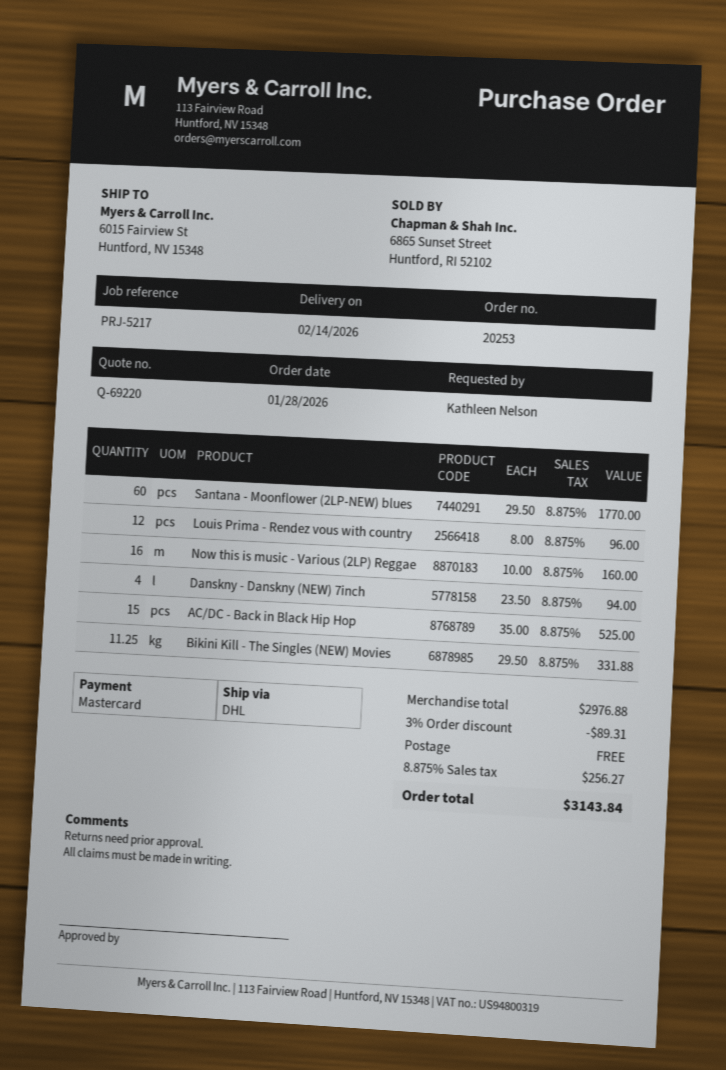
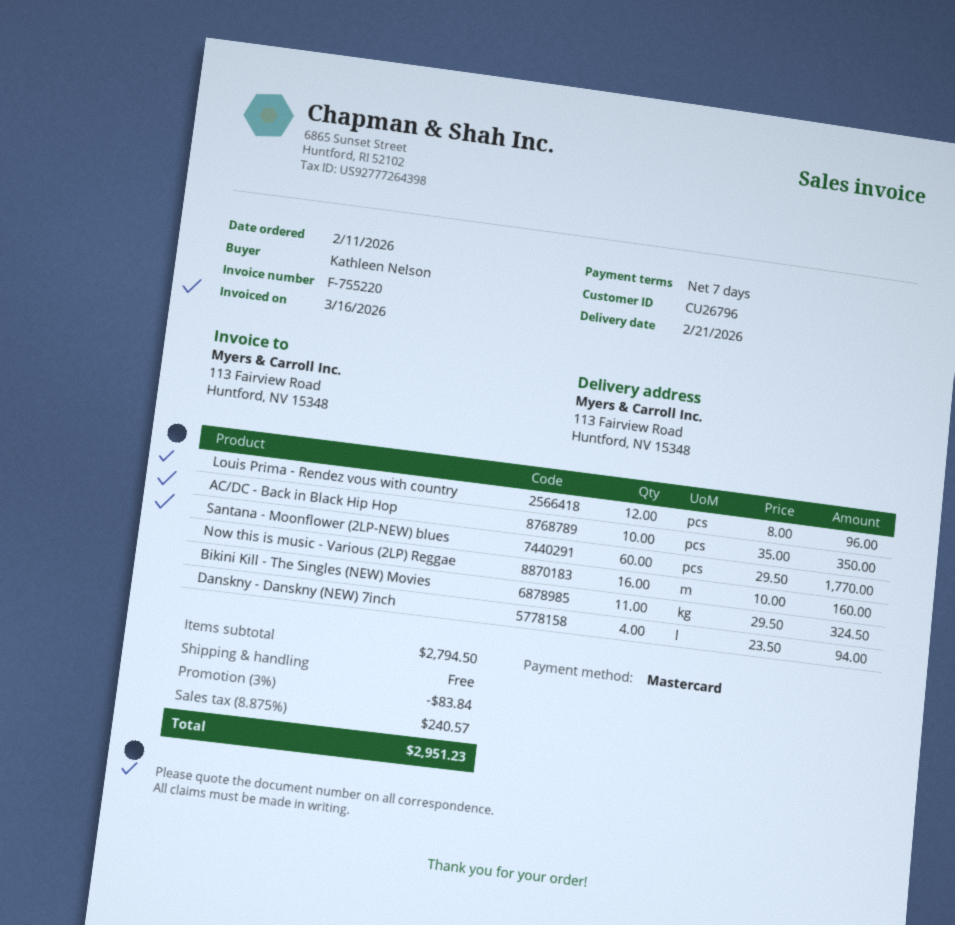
order date: 2026-01-28 -> 2026-02-11
delivery date: 2026-02-14 -> 2026-02-21
ship to: 6015 Fairview St, Huntford, NV 15348 -> 113 Fairview Road, Huntford, NV 15348
AC/DC - Back in Black Hip Hop: 15 x 35.00 = 525.00 -> 10 x 35.00 = 350.00
Bikini Kill - The Singles (NEW) Movies: 11.25 x 29.50 = 331.88 -> 11 x 29.50 = 324.50
subtotal: 2976.88 -> 2794.50
discount: 3% = 89.31 -> 3% = 83.84
tax: 8.875% = 256.27 -> 8.875% = 240.57
total: 3143.84 -> 2951.23

